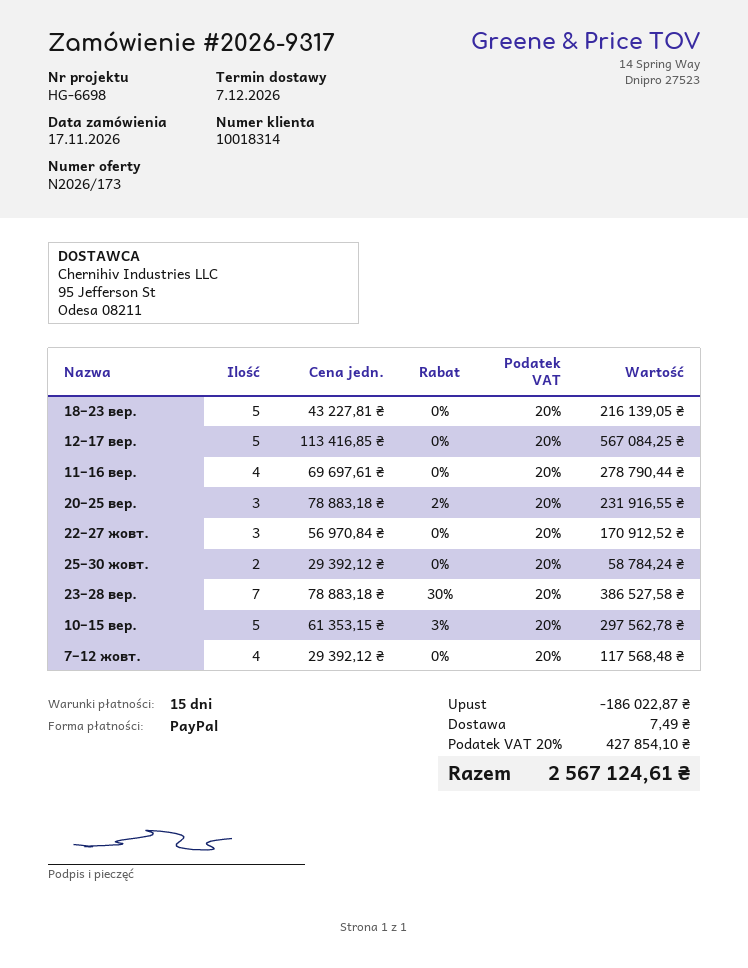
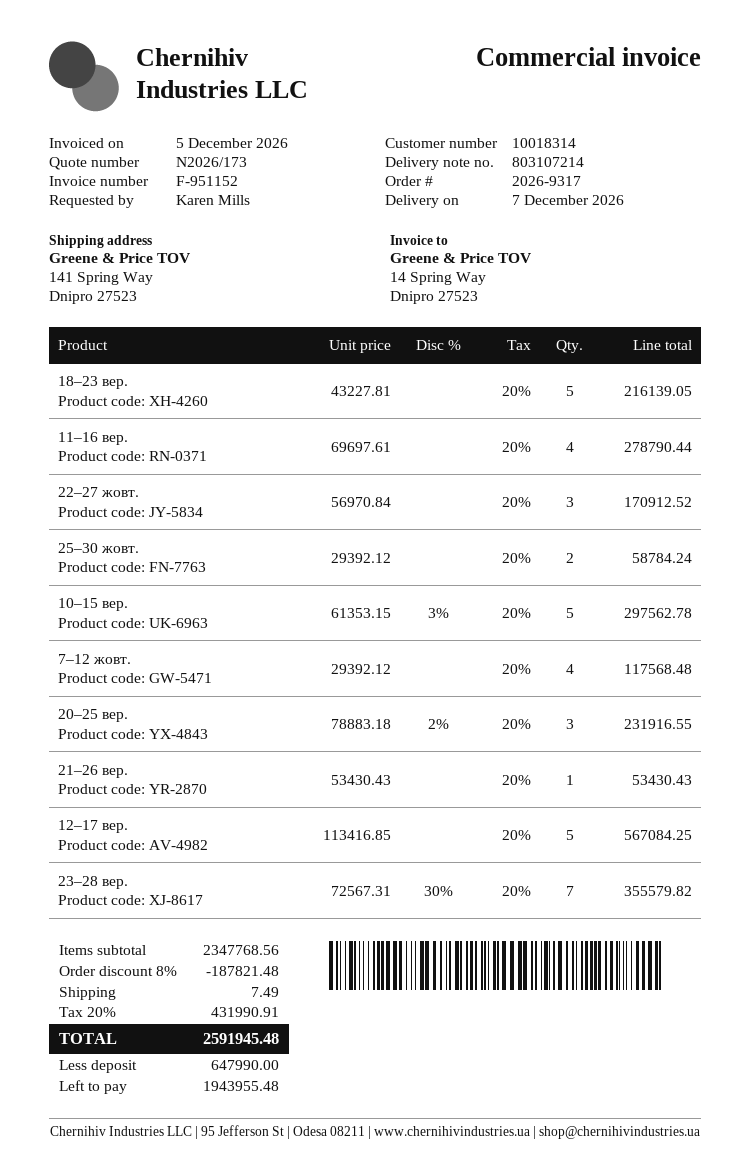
23–28 вер.: 7 x 78883.18 - 30% = 386527.58 -> 7 x 72567.31 - 30% = 355579.82
21–26 вер.: none -> 1 x 53430.43 = 53430.43
discount: 186022.87 -> 187821.48
tax: 20% = 427854.10 -> 20% = 431990.91
total: 2567124.61 -> 2591945.48

